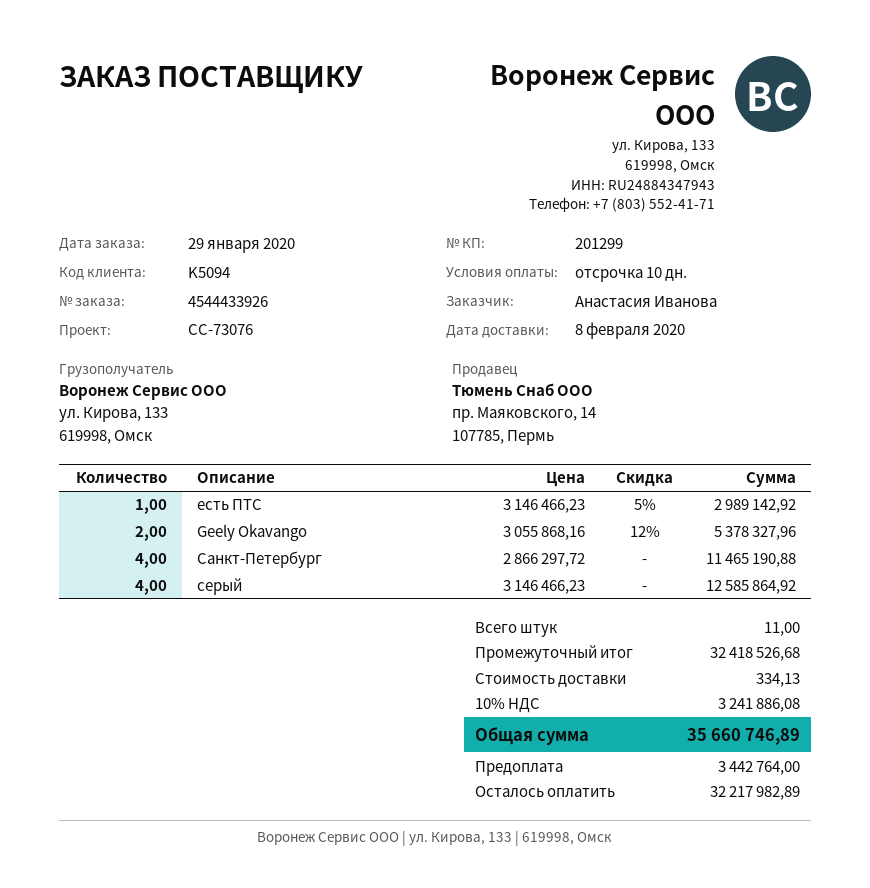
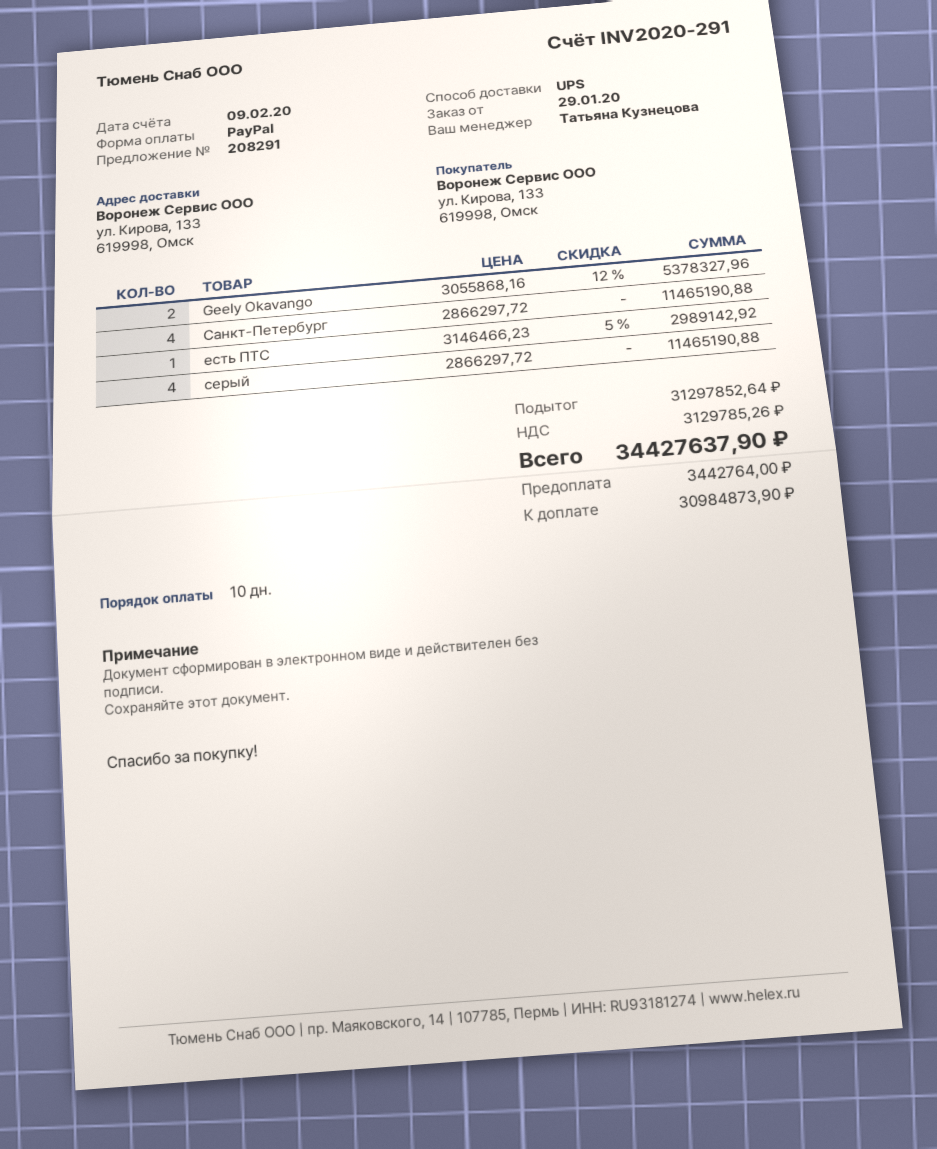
quote number: 201299 -> 208291
серый: 4 x 3146466.23 = 12585864.92 -> 4 x 2866297.72 = 11465190.88
subtotal: 32418526.68 -> 31297852.64
shipping: 334.13 -> none
tax: 3241886.08 -> 3129785.26
total: 35660746.89 -> 34427637.90
balance: 32217982.89 -> 30984873.90

